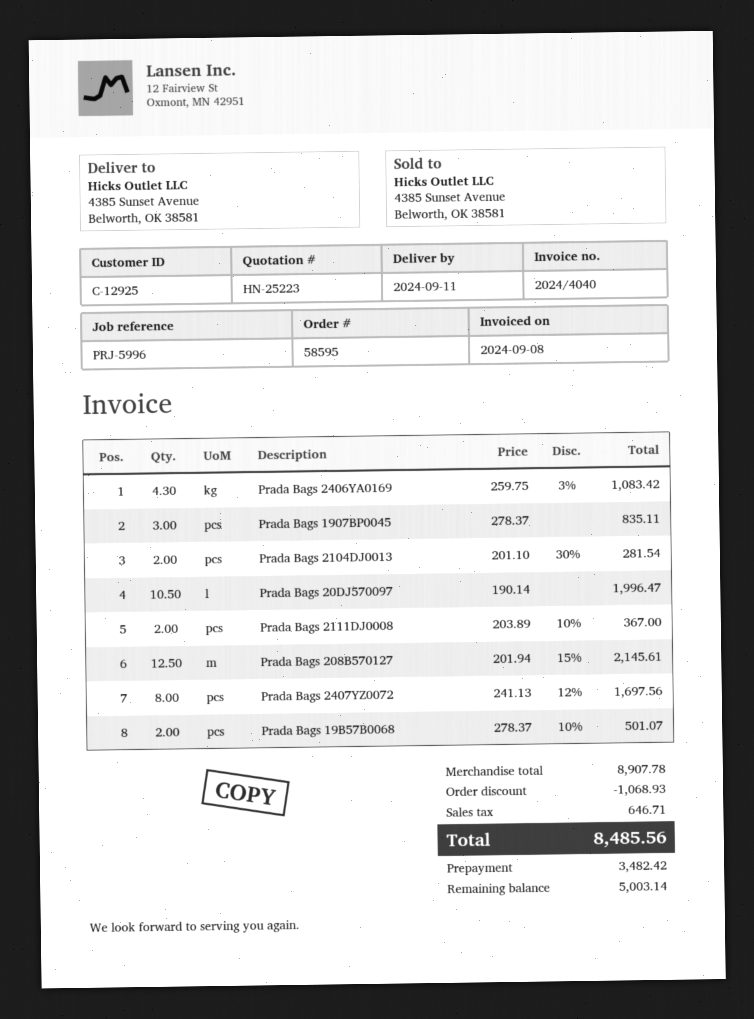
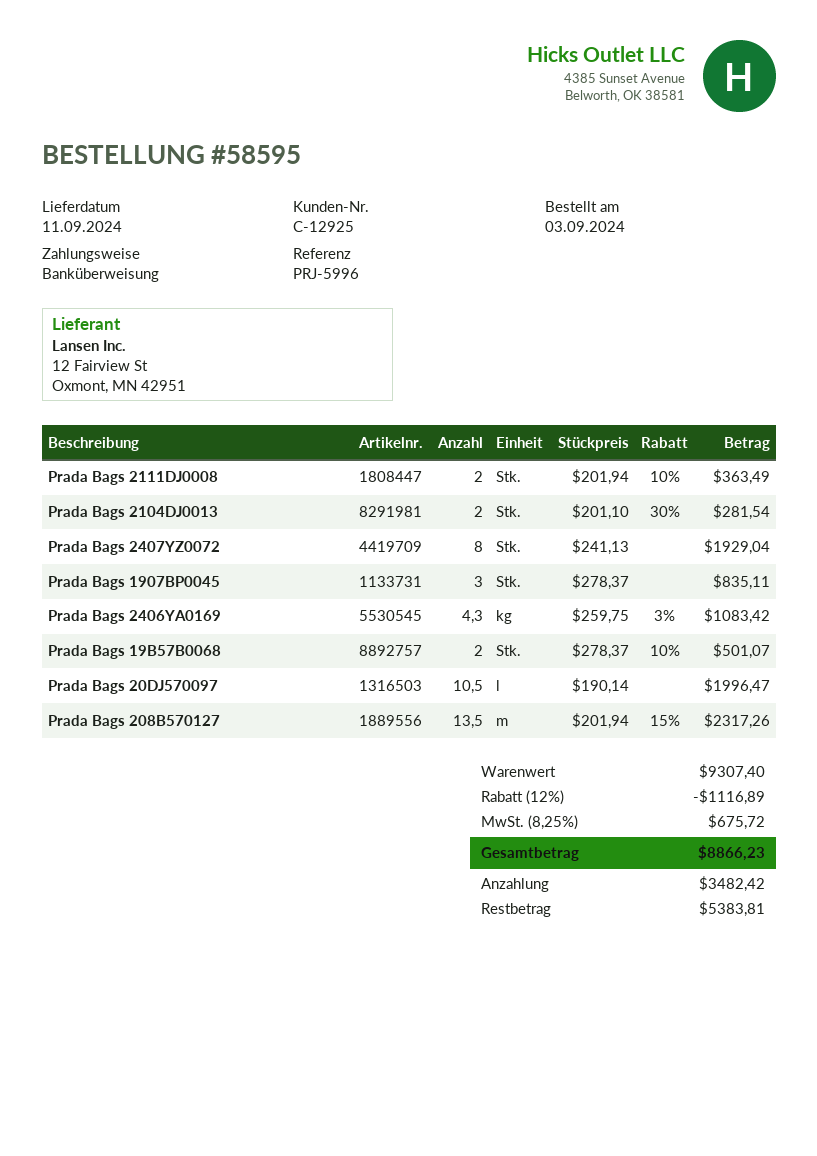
Prada Bags 2111DJ0008: 2 x 203.89 - 10% = 367.00 -> 2 x 201.94 - 10% = 363.49
Prada Bags 208B570127: 12.5 x 201.94 - 15% = 2145.61 -> 13.5 x 201.94 - 15% = 2317.26
Prada Bags 2407YZ0072: 8 x 241.13 - 12% = 1697.56 -> 8 x 241.13 = 1929.04
subtotal: 8907.78 -> 9307.40
discount: 1068.93 -> 1116.89
tax: 646.71 -> 675.72
total: 8485.56 -> 8866.23
balance: 5003.14 -> 5383.81

